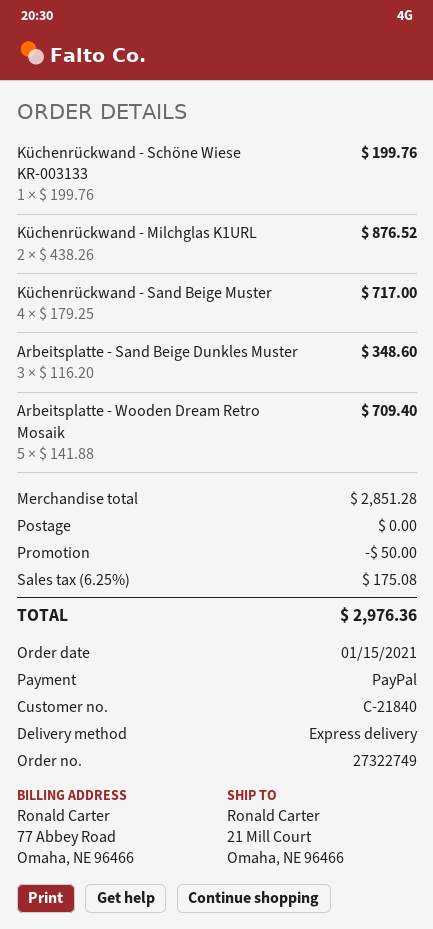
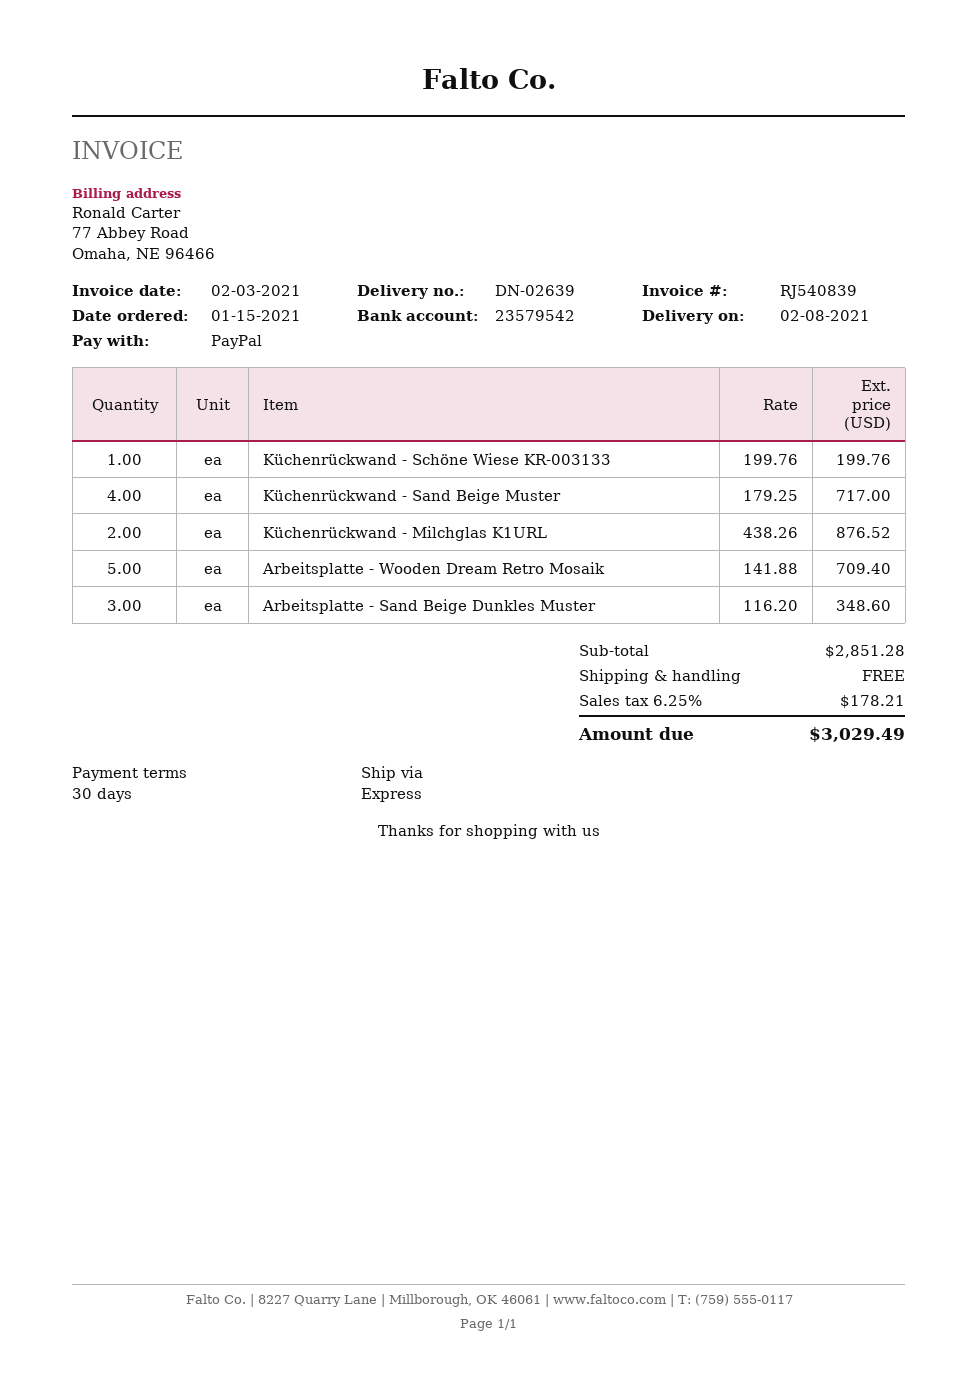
discount: 50.00 -> none
tax: 6.25% = 175.08 -> 6.25% = 178.21
total: 2976.36 -> 3029.49

